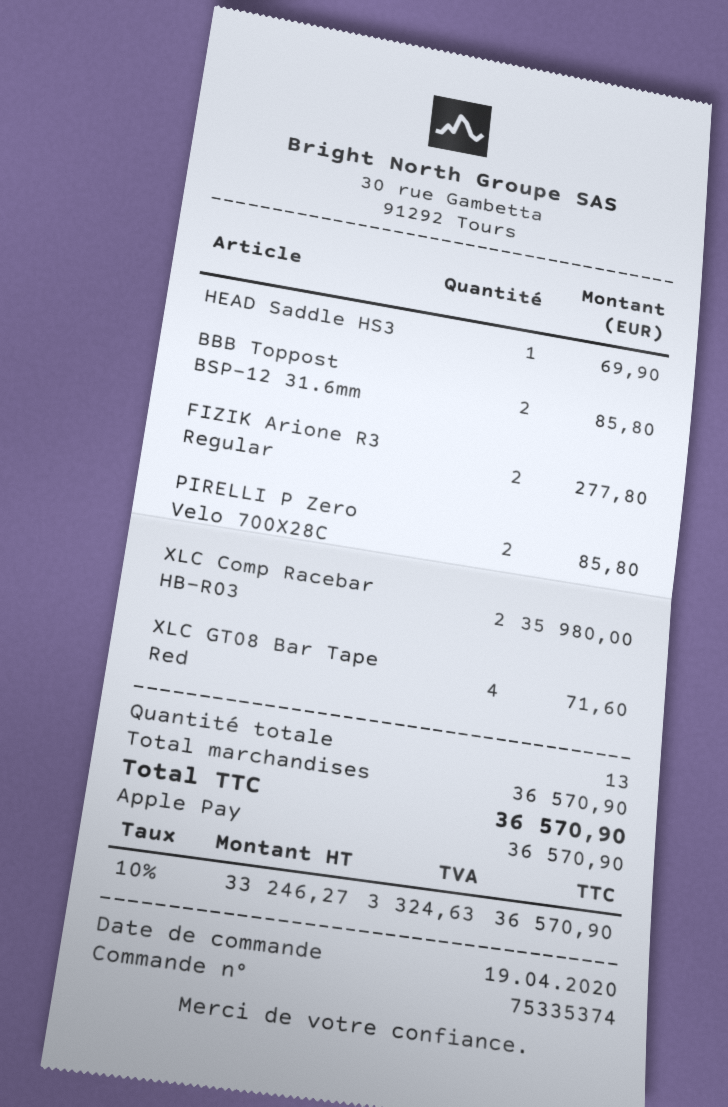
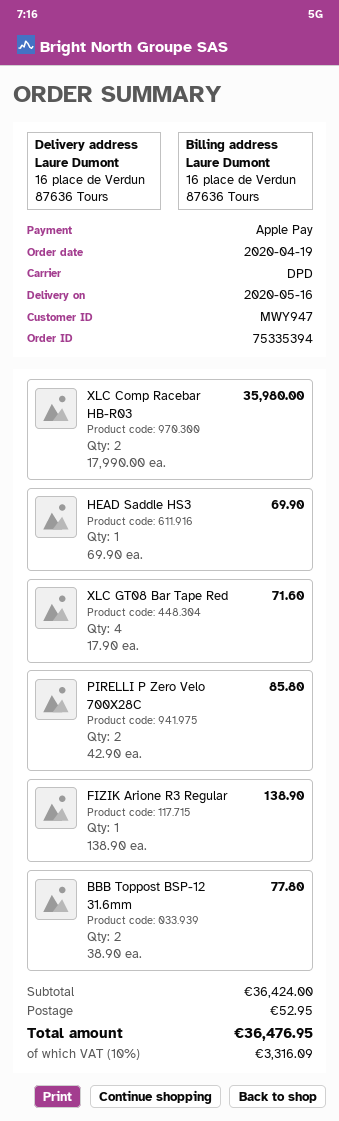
order number: 75335374 -> 75335394
BBB Toppost BSP-12 31.6mm: 2 for 85.80 -> 2 for 77.80
FIZIK Arione R3 Regular: 2 for 277.80 -> 1 for 138.90
subtotal: 36570.90 -> 36424.00
shipping: none -> 52.95
tax: 10% = 3324.63 -> 10% = 3316.09
total: 36570.90 -> 36476.95

